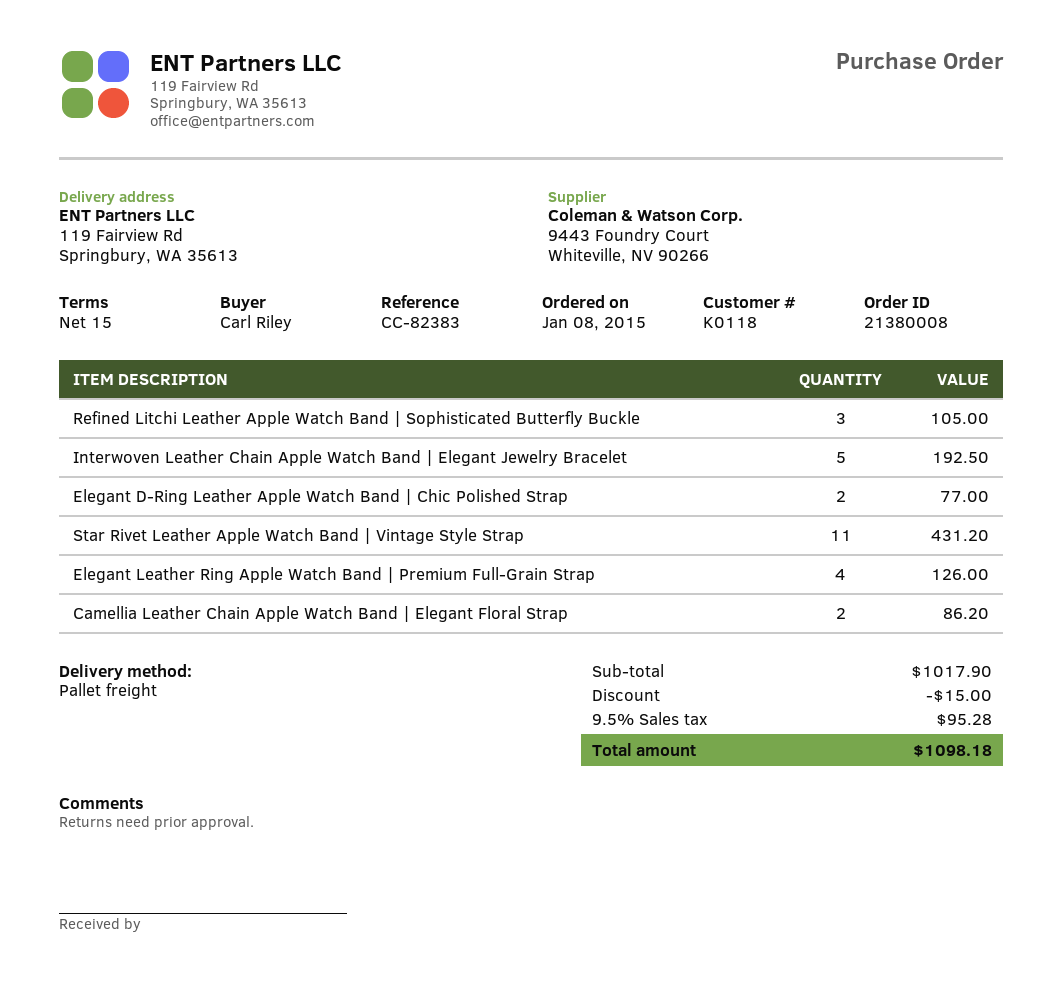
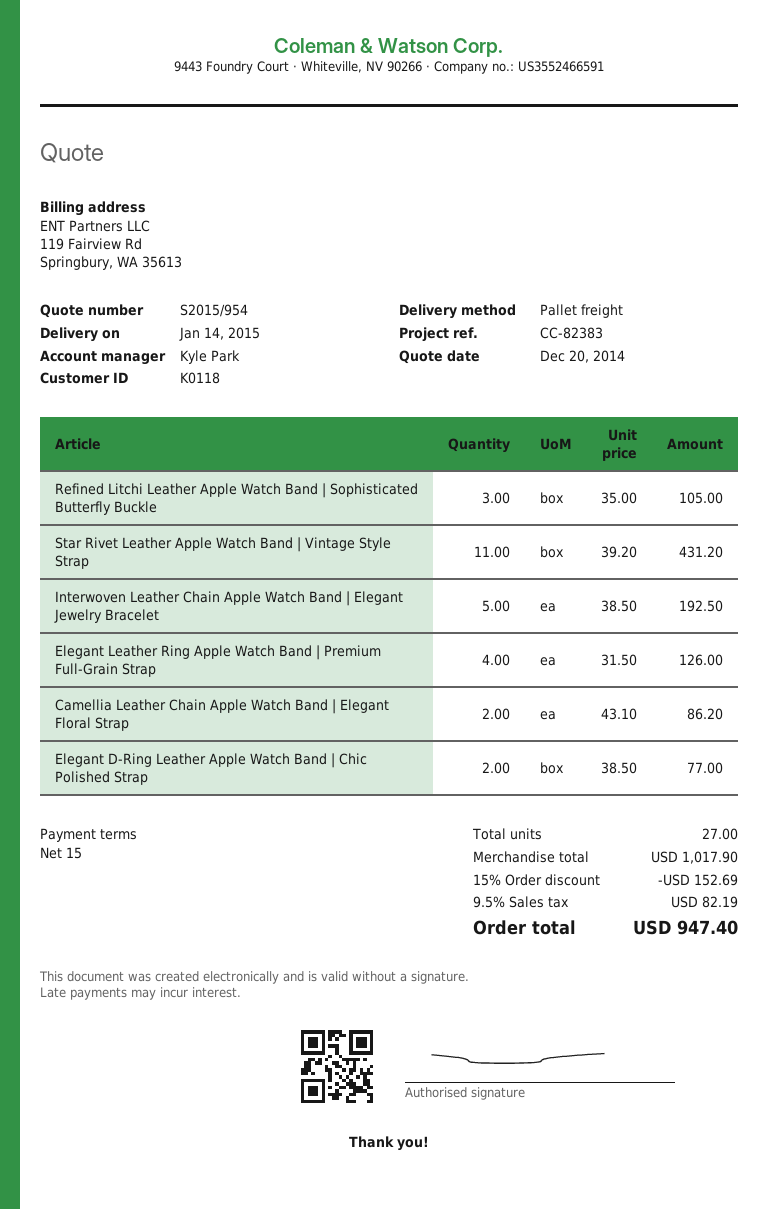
discount: 15.00 -> 152.69
tax: 9.5% = 95.28 -> 9.5% = 82.19
total: 1098.18 -> 947.40

